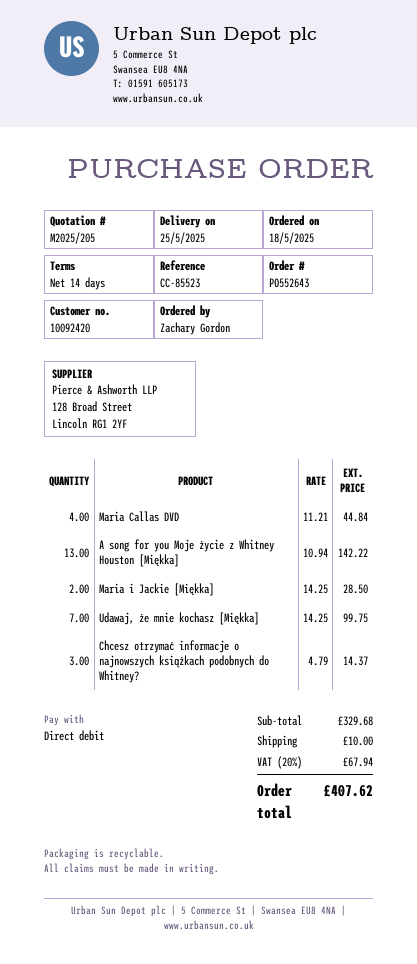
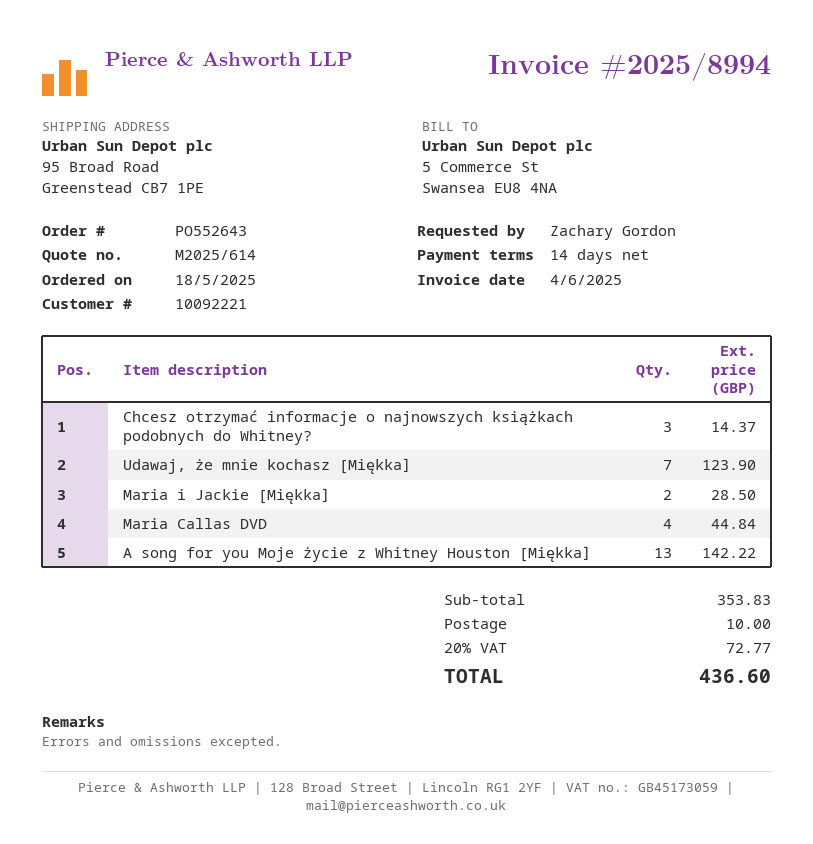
quote number: M2025/205 -> M2025/614
customer number: 10092420 -> 10092221
Udawaj, że mnie kochasz [Miękka]: 7 for 99.75 -> 7 for 123.90
subtotal: 329.68 -> 353.83
tax: 20% = 67.94 -> 20% = 72.77
total: 407.62 -> 436.60

